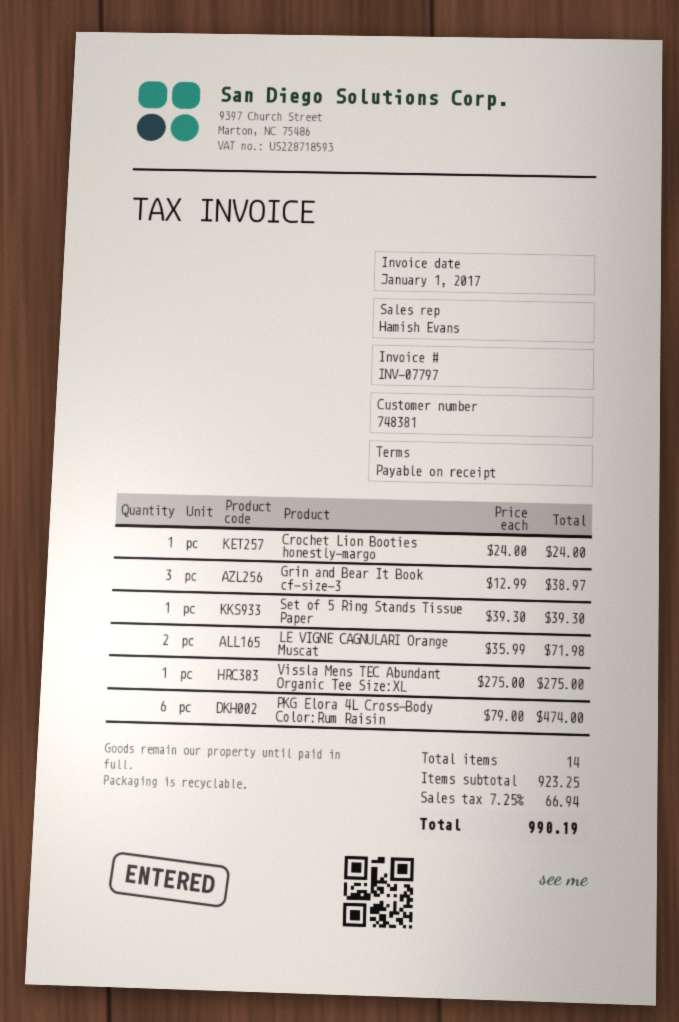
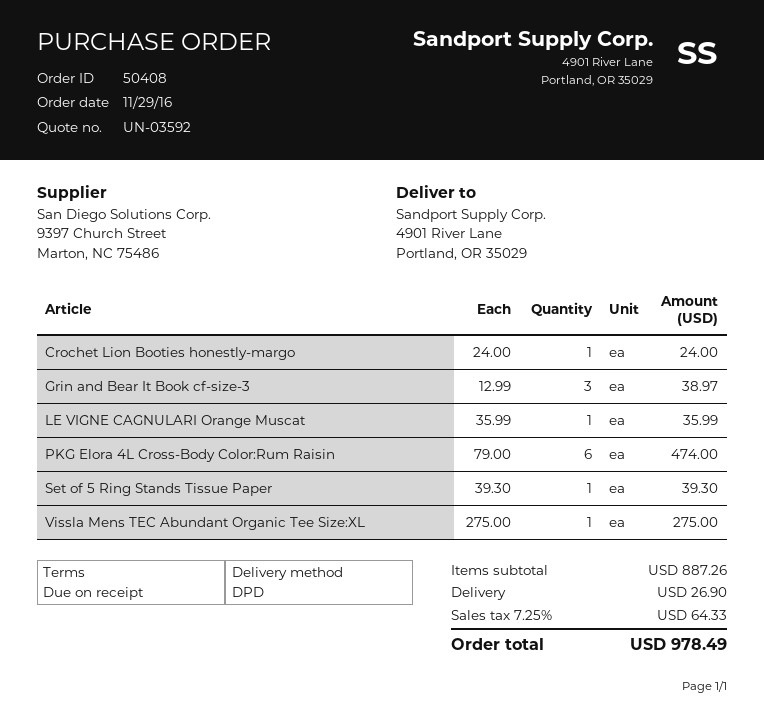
LE VIGNE CAGNULARI Orange Muscat: 2 x 35.99 = 71.98 -> 1 x 35.99 = 35.99
subtotal: 923.25 -> 887.26
shipping: none -> 26.90
tax: 7.25% = 66.94 -> 7.25% = 64.33
total: 990.19 -> 978.49

